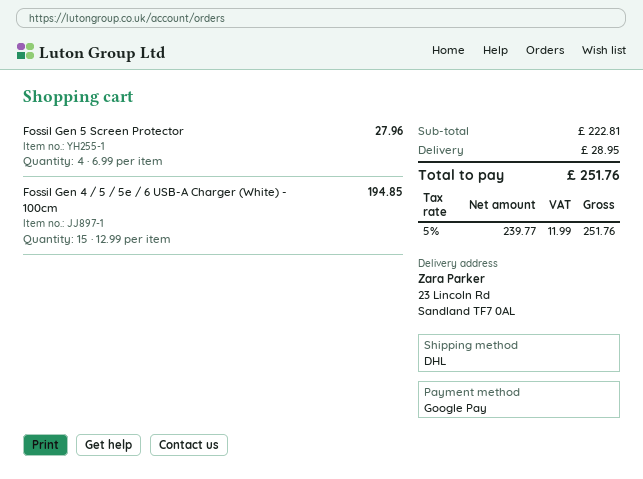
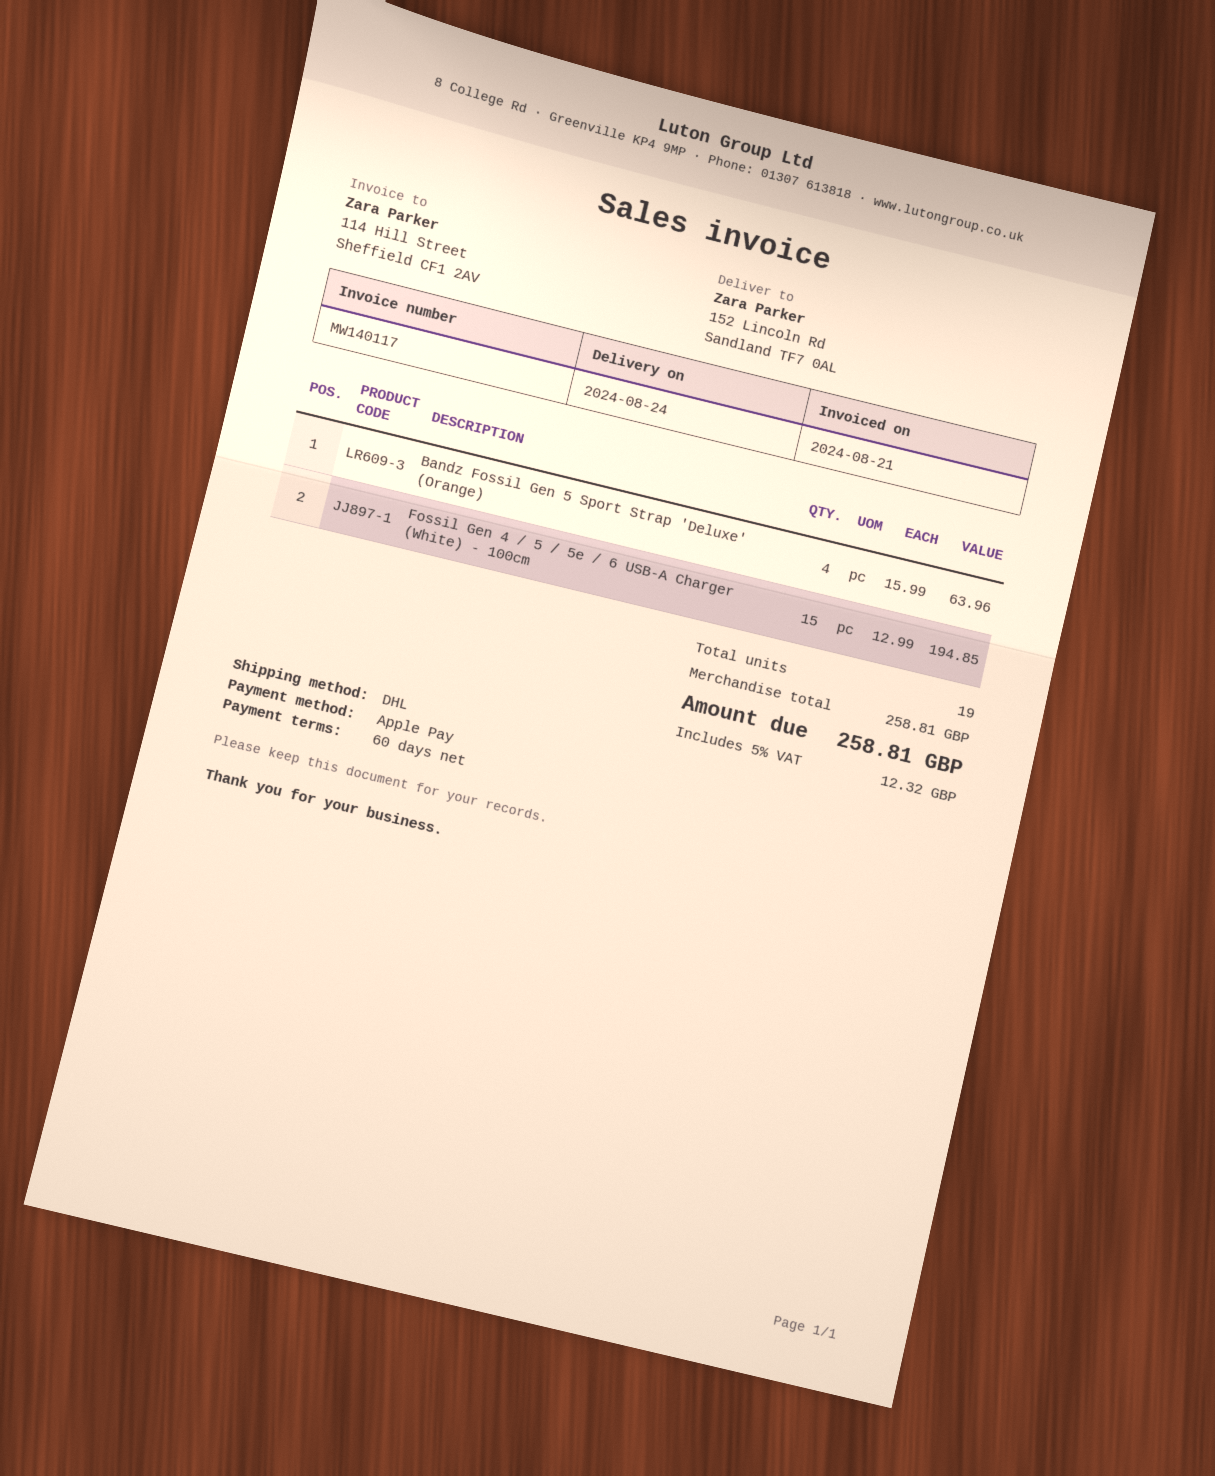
payment method: Google Pay -> Apple Pay
ship to: 23 Lincoln Rd, Sandland TF7 0AL -> 152 Lincoln Rd, Sandland TF7 0AL
Fossil Gen 5 Screen Protector: 4 x 6.99 = 27.96 -> none
Bandz Fossil Gen 5 Sport Strap 'Deluxe' (Orange): none -> 4 x 15.99 = 63.96
subtotal: 222.81 -> 258.81
shipping: 28.95 -> none
tax: 5% = 11.99 -> 5% = 12.32
total: 251.76 -> 258.81

